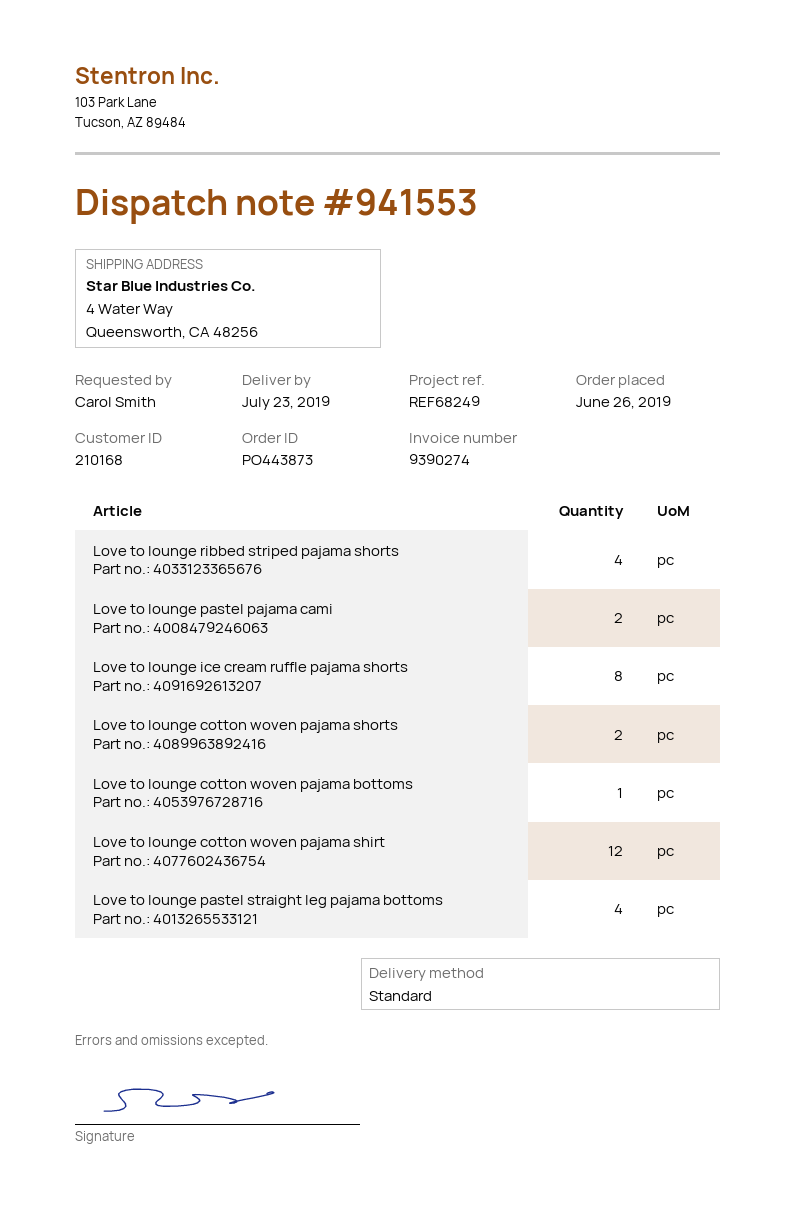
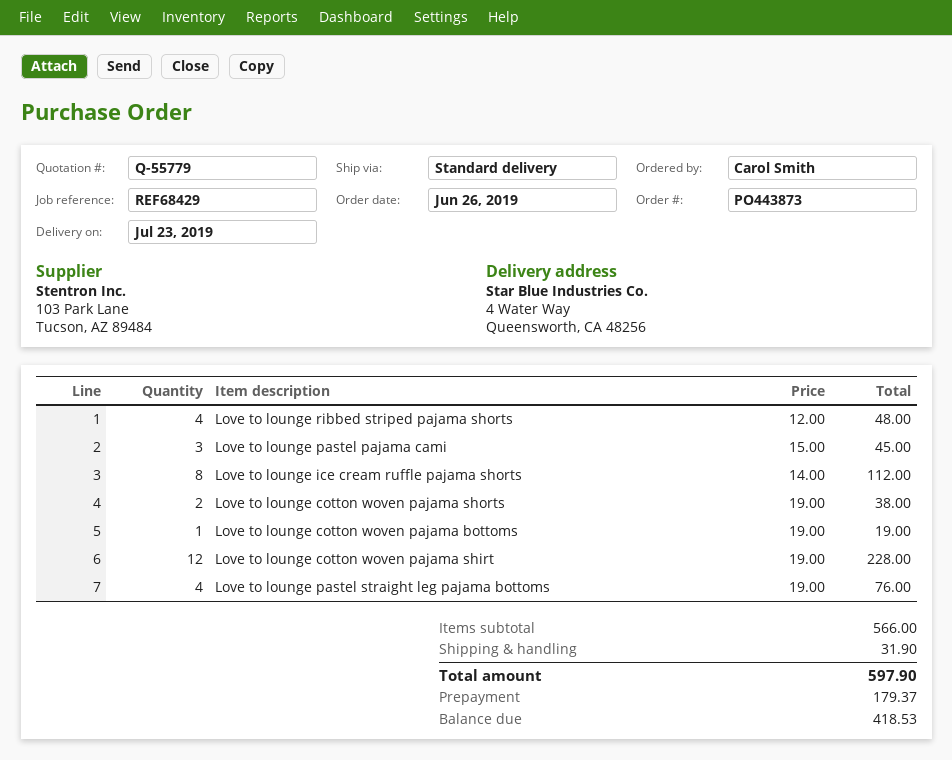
reference: REF68249 -> REF68429
Love to lounge pastel pajama cami: 2 -> 3

